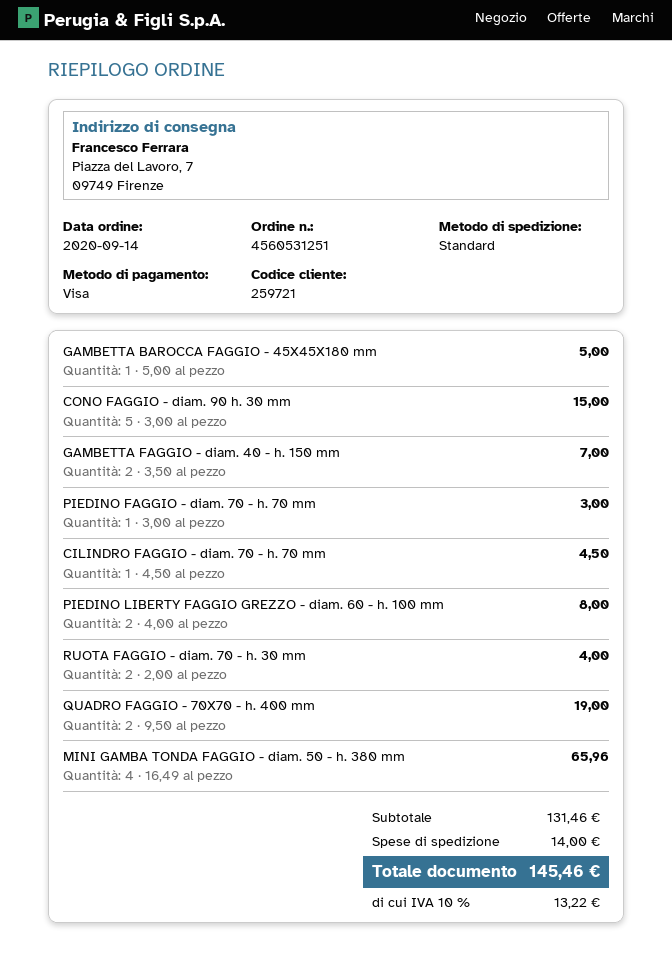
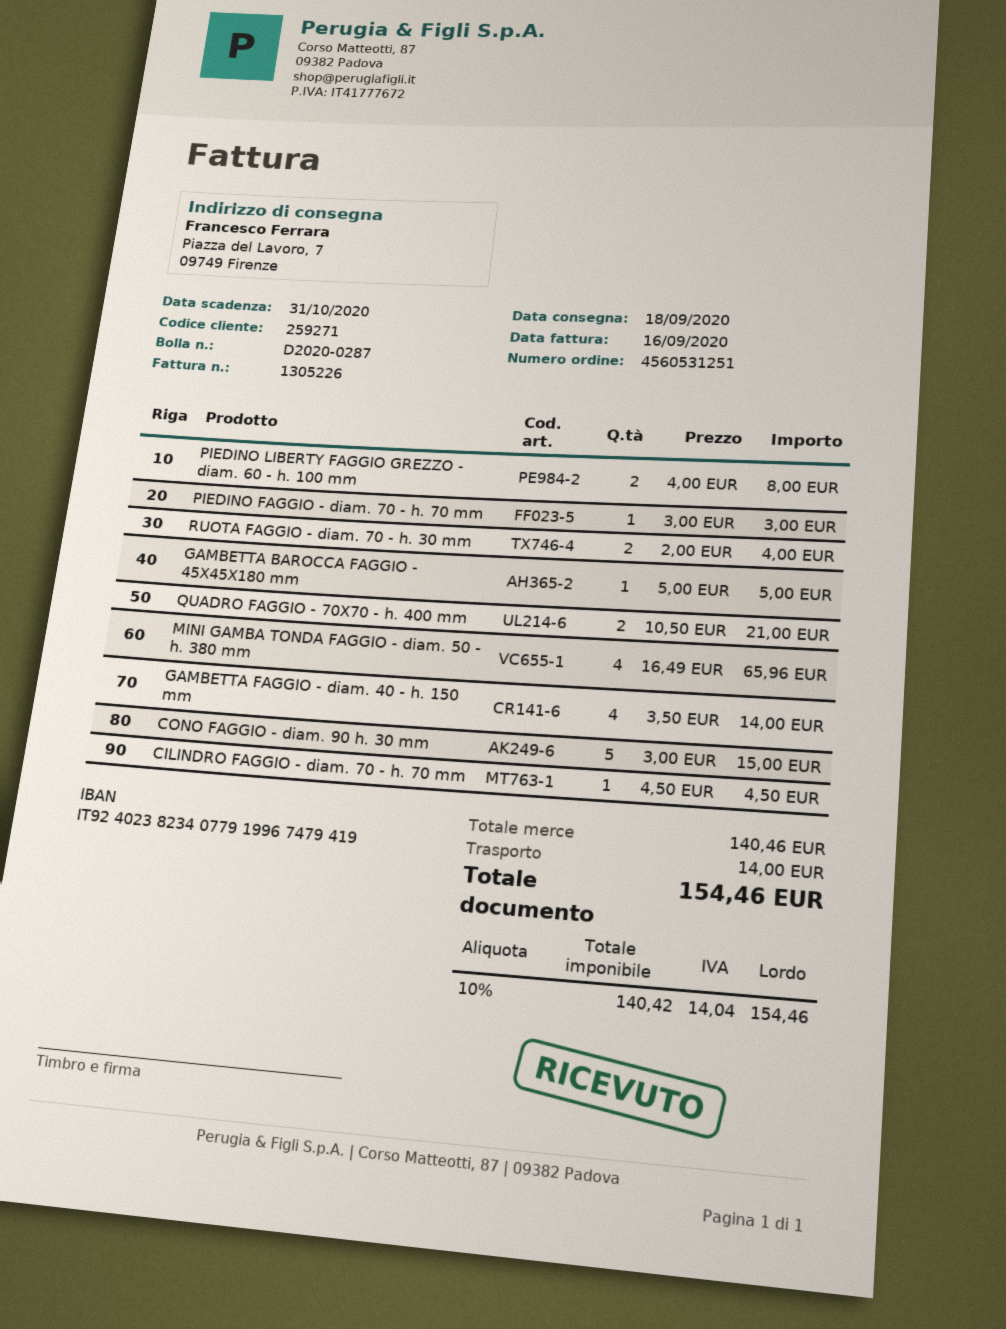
customer number: 259721 -> 259271
GAMBETTA FAGGIO - diam. 40 - h. 150 mm: 2 x 3.50 = 7.00 -> 4 x 3.50 = 14.00
QUADRO FAGGIO - 70X70 - h. 400 mm: 2 x 9.50 = 19.00 -> 2 x 10.50 = 21.00
subtotal: 131.46 -> 140.46
tax: 10% = 13.22 -> 10% = 14.04
total: 145.46 -> 154.46

